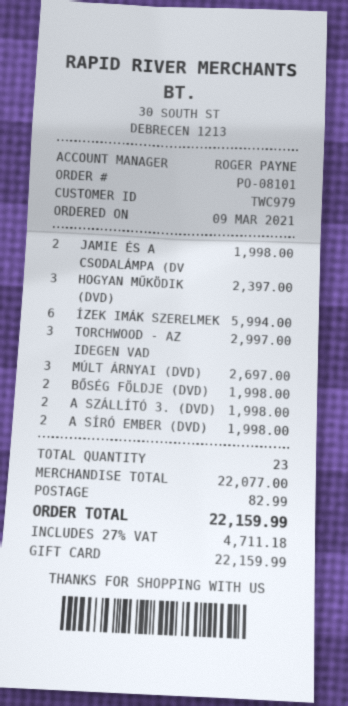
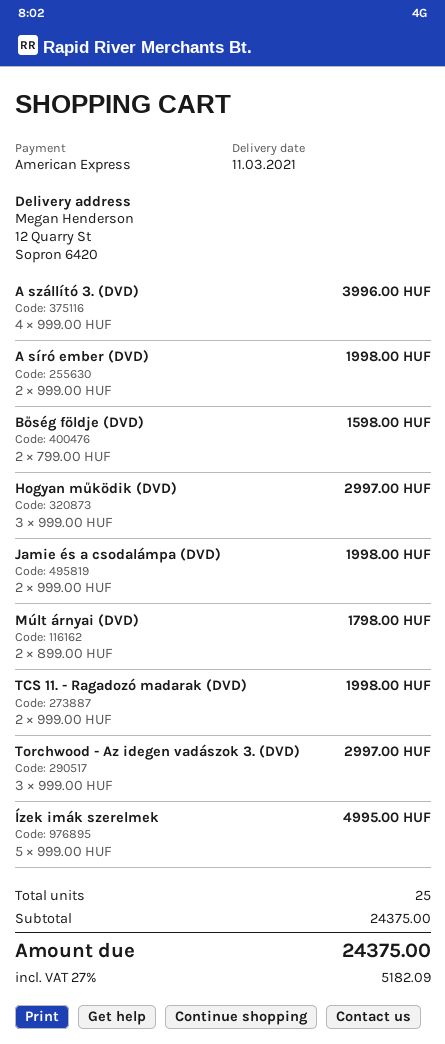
payment method: gift card -> American Express
HOGYAN MŰKÖDIK (DVD): 3 for 2397.00 -> 3 for 2997.00
ÍZEK IMÁK SZERELMEK: 6 for 5994.00 -> 5 for 4995.00
MÚLT ÁRNYAI (DVD): 3 for 2697.00 -> 2 for 1798.00
BŐSÉG FÖLDJE (DVD): 2 for 1998.00 -> 2 for 1598.00
A SZÁLLÍTÓ 3. (DVD): 2 for 1998.00 -> 4 for 3996.00
TCS 11. - Ragadozó madarak (DVD): none -> 2 for 1998.00
total quantity: 23 -> 25
subtotal: 22077.00 -> 24375.00
shipping: 82.99 -> none
tax: 27% = 4711.18 -> 27% = 5182.09
total: 22159.99 -> 24375.00

